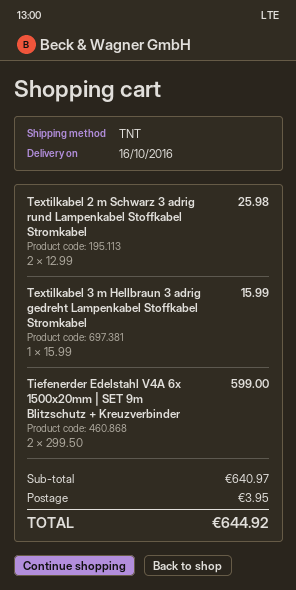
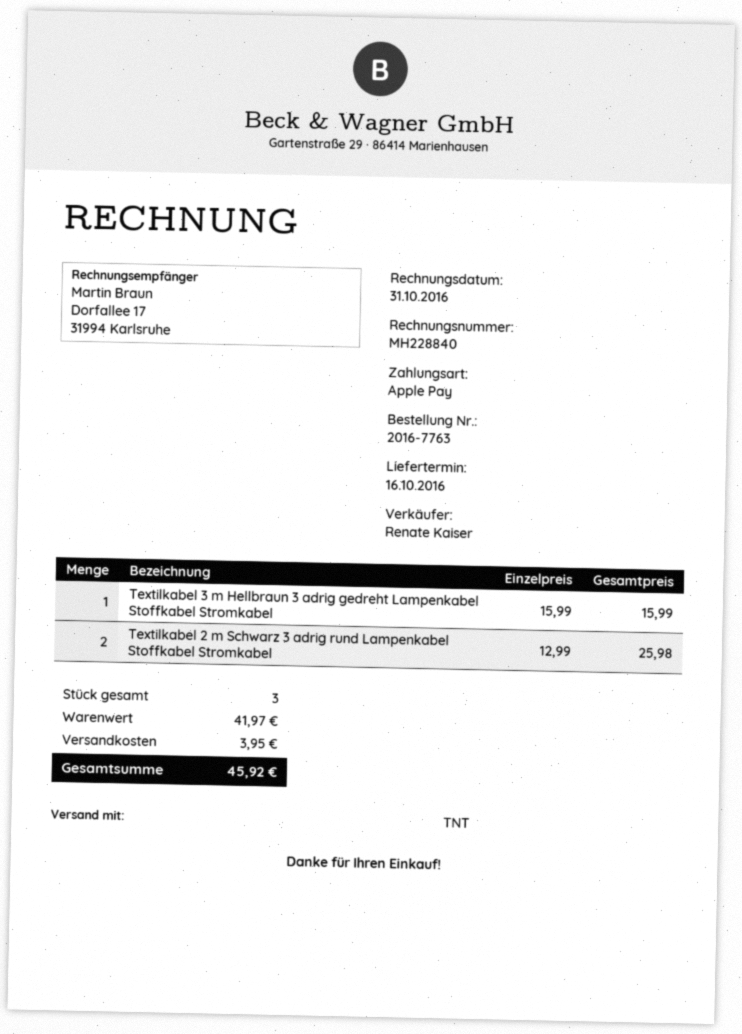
Tiefenerder Edelstahl V4A 6x 1500x20mm | SET 9m Blitzschutz + Kreuzverbinder: 2 x 299.50 = 599.00 -> none
subtotal: 640.97 -> 41.97
total: 644.92 -> 45.92

